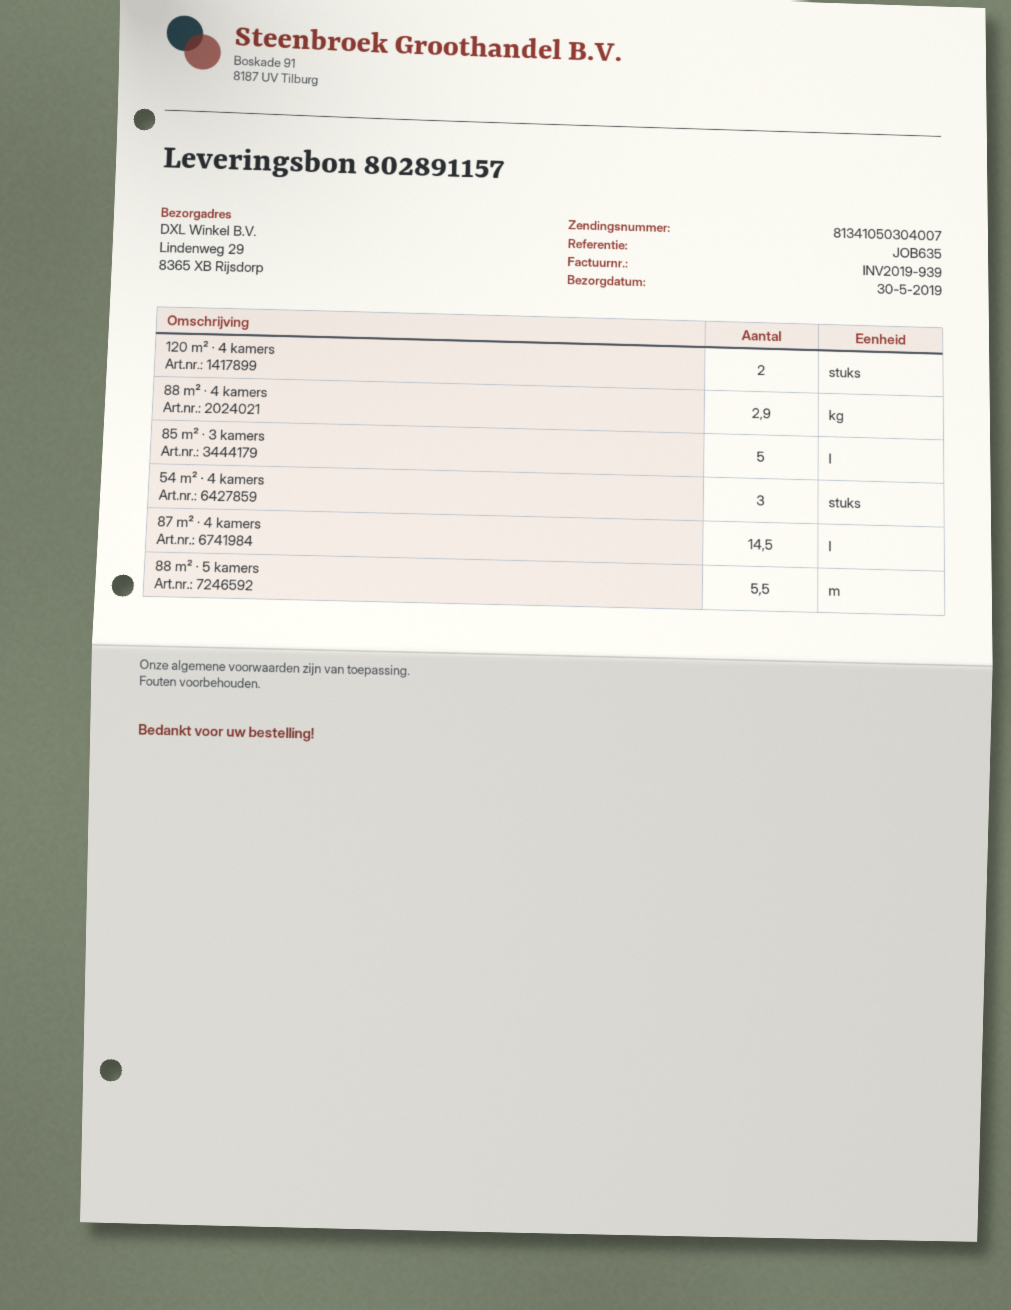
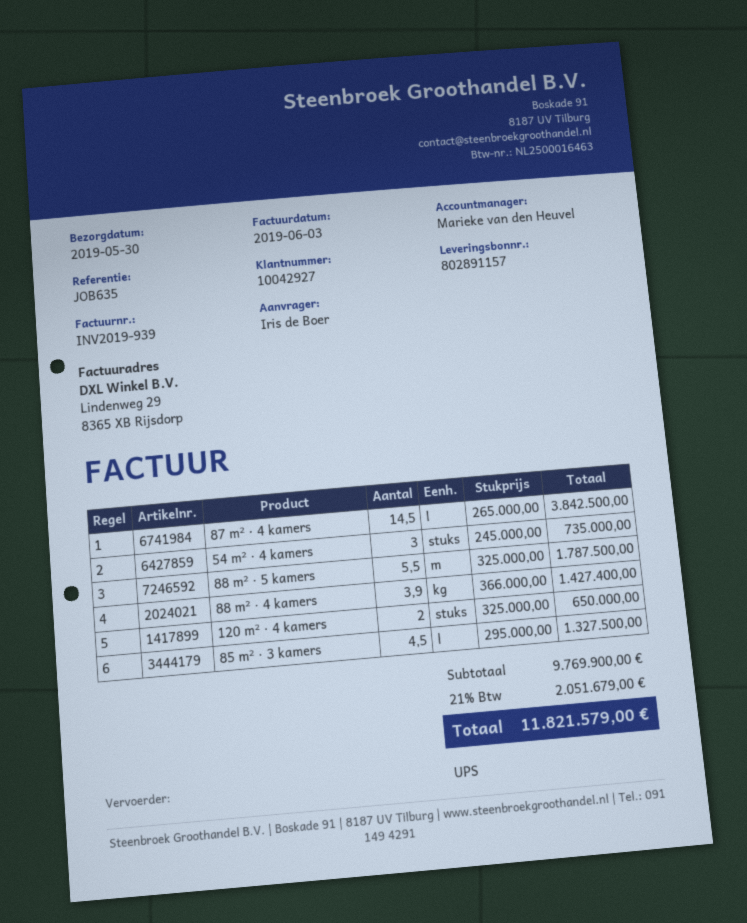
88 m² · 4 kamers: 2.9 -> 3.9
85 m² · 3 kamers: 5 -> 4.5

